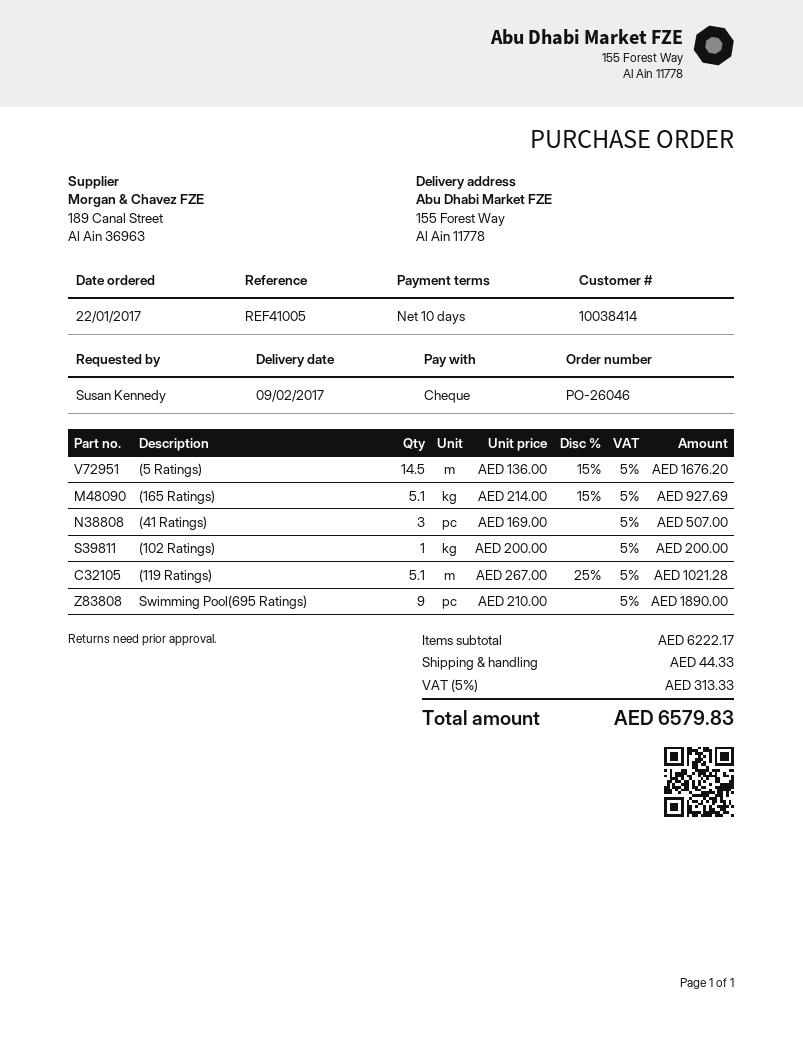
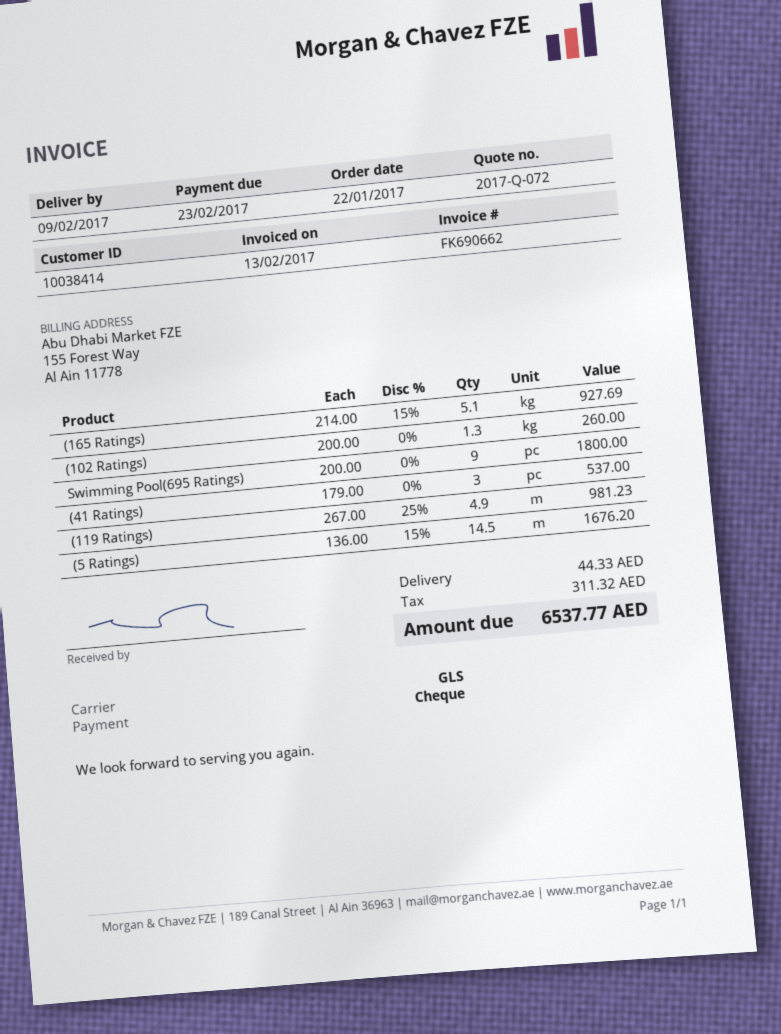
(41 Ratings): 3 x 169.00 = 507.00 -> 3 x 179.00 = 537.00
(102 Ratings): 1 x 200.00 = 200.00 -> 1.3 x 200.00 = 260.00
(119 Ratings): 5.1 x 267.00 - 25% = 1021.28 -> 4.9 x 267.00 - 25% = 981.23
Swimming Pool(695 Ratings): 9 x 210.00 = 1890.00 -> 9 x 200.00 = 1800.00
tax: 313.33 -> 311.32
total: 6579.83 -> 6537.77

